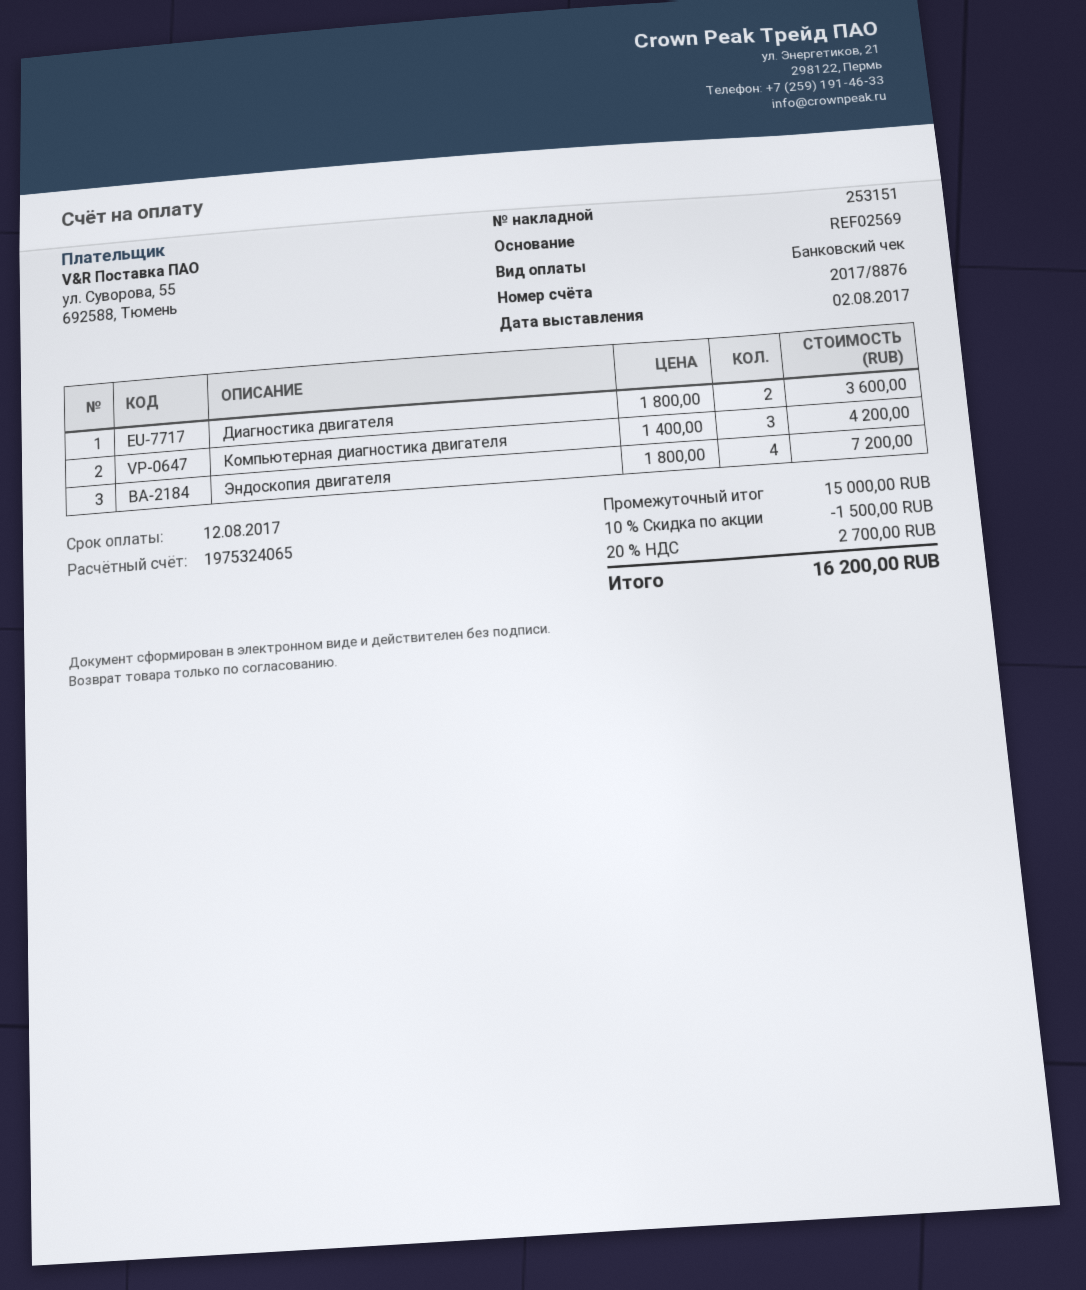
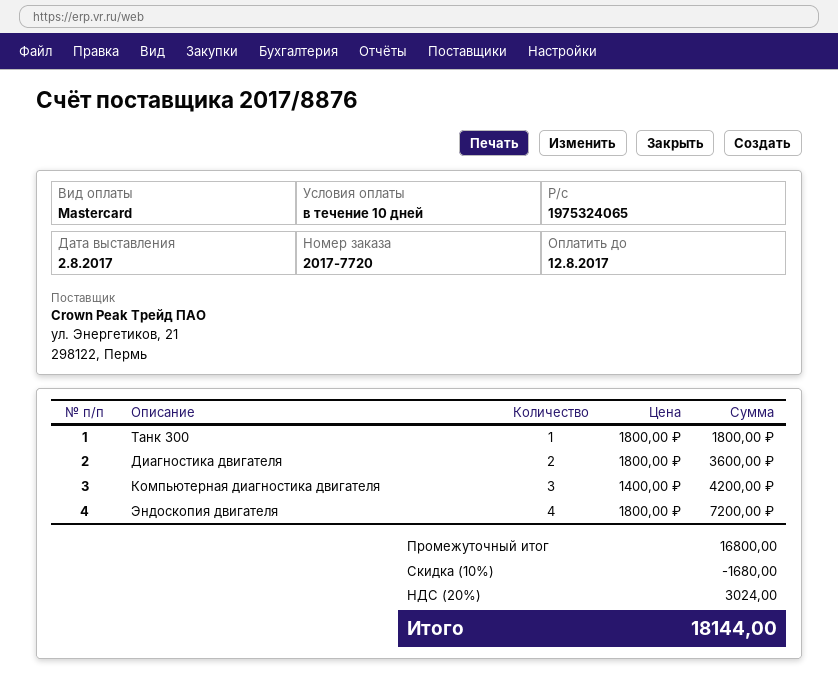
payment method: cheque -> Mastercard
Танк 300: none -> 1 x 1800.00 = 1800.00
subtotal: 15000.00 -> 16800.00
discount: 10% = 1500.00 -> 10% = 1680.00
tax: 20% = 2700.00 -> 20% = 3024.00
total: 16200.00 -> 18144.00

